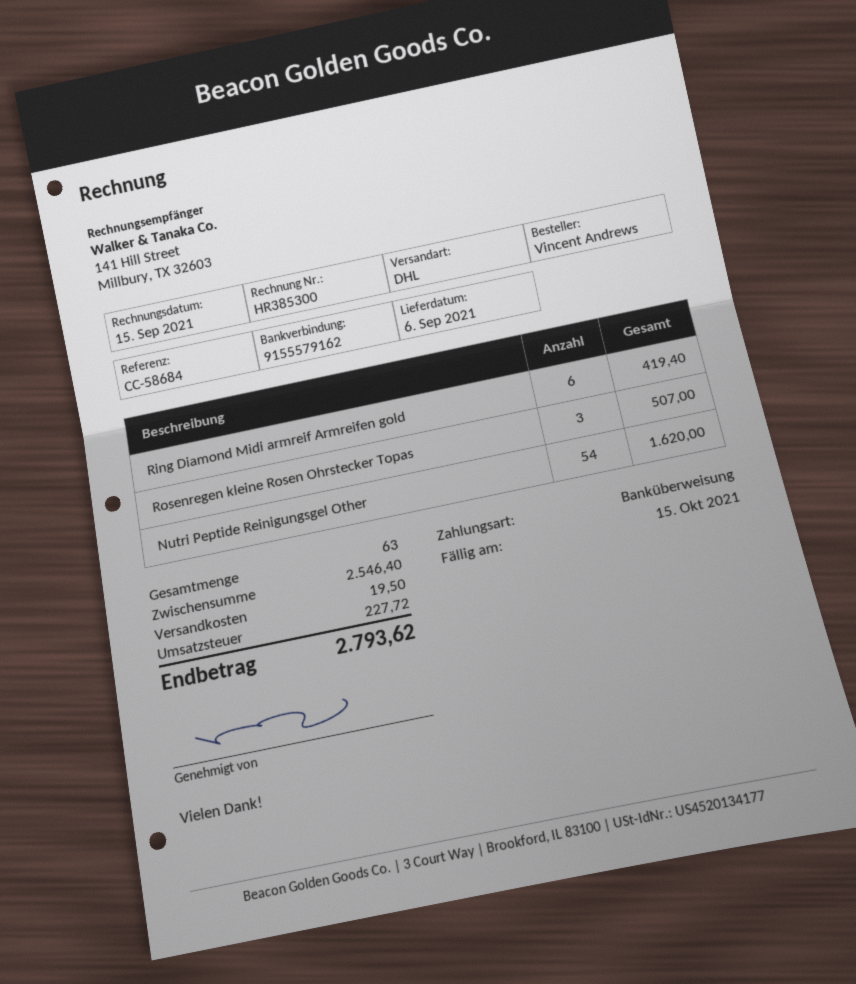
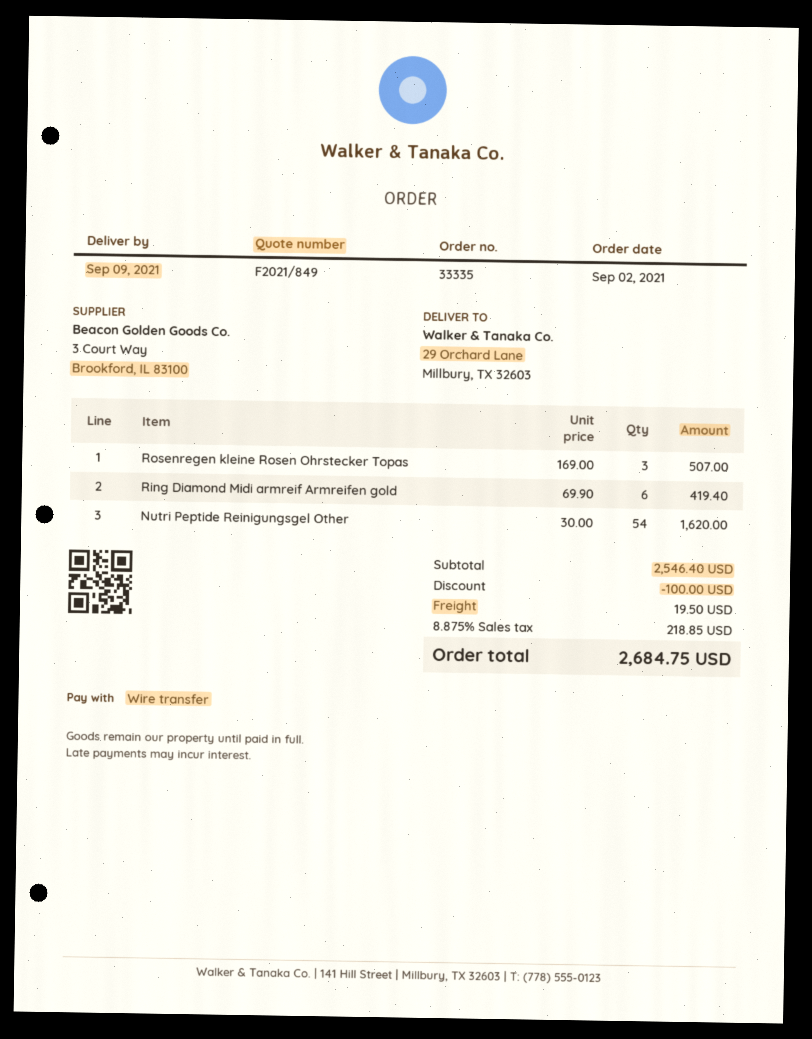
delivery date: 2021-09-06 -> 2021-09-09
discount: none -> 100.00
tax: 227.72 -> 218.85
total: 2793.62 -> 2684.75

